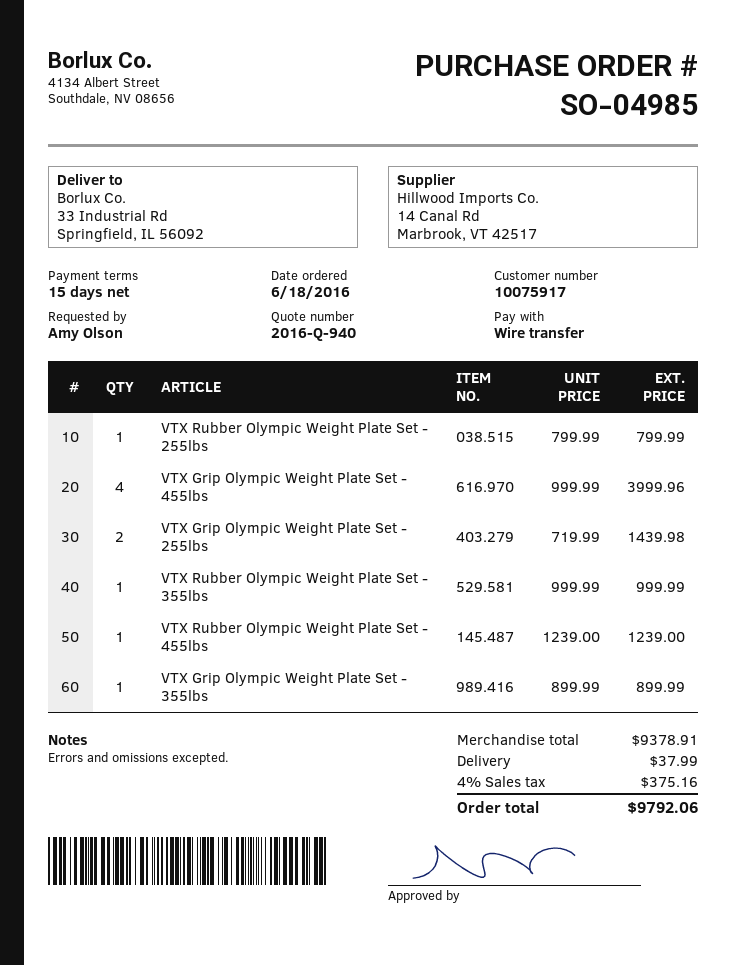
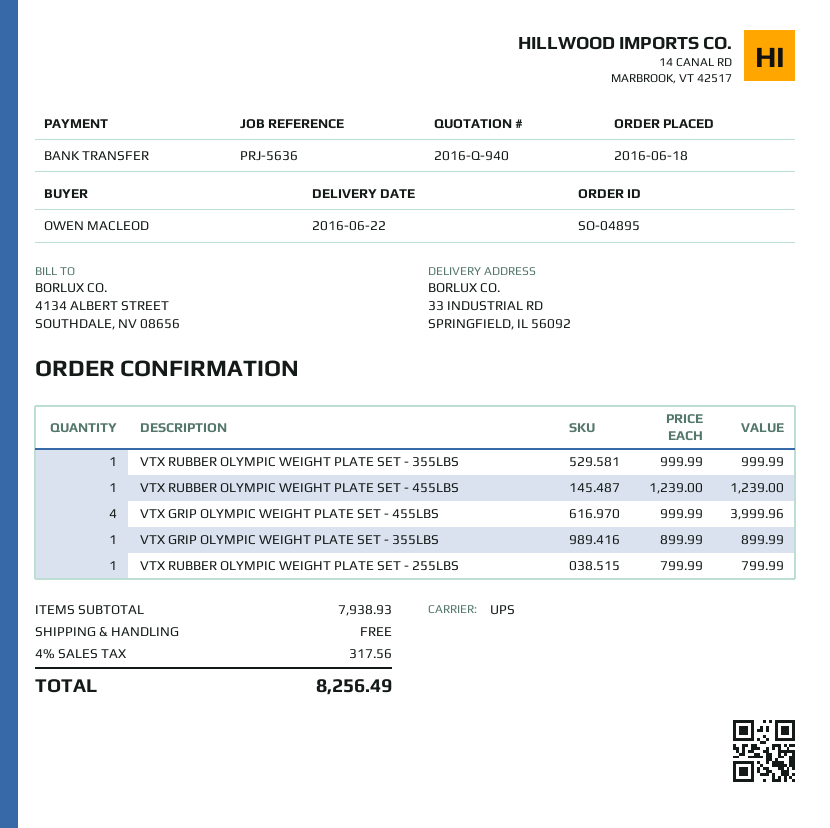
order number: SO-04985 -> SO-04895
ordered by: Amy Olson -> OWEN MACLEOD
VTX Grip Olympic Weight Plate Set - 255lbs: 2 x 719.99 = 1439.98 -> none
subtotal: 9378.91 -> 7938.93
shipping: 37.99 -> 0.00
tax: 4% = 375.16 -> 4% = 317.56
total: 9792.06 -> 8256.49

